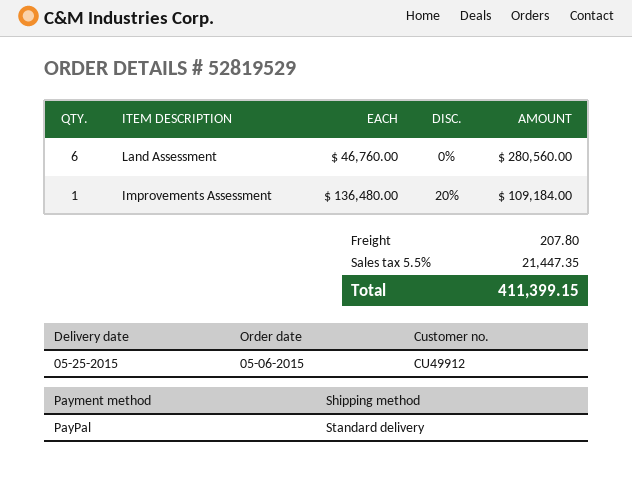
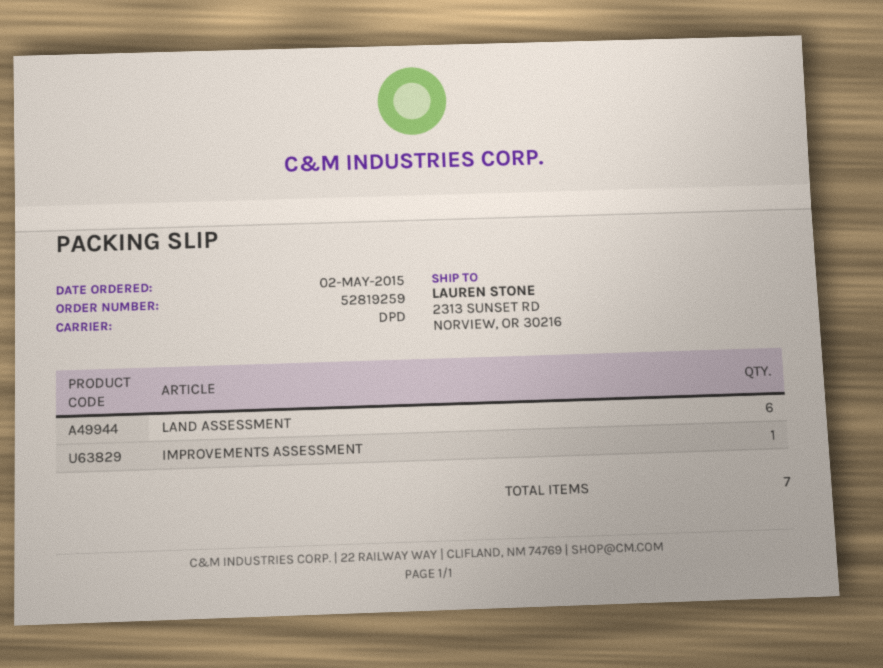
order number: 52819529 -> 52819259
order date: 2015-05-06 -> 2015-05-02
shipping method: standard -> DPD

